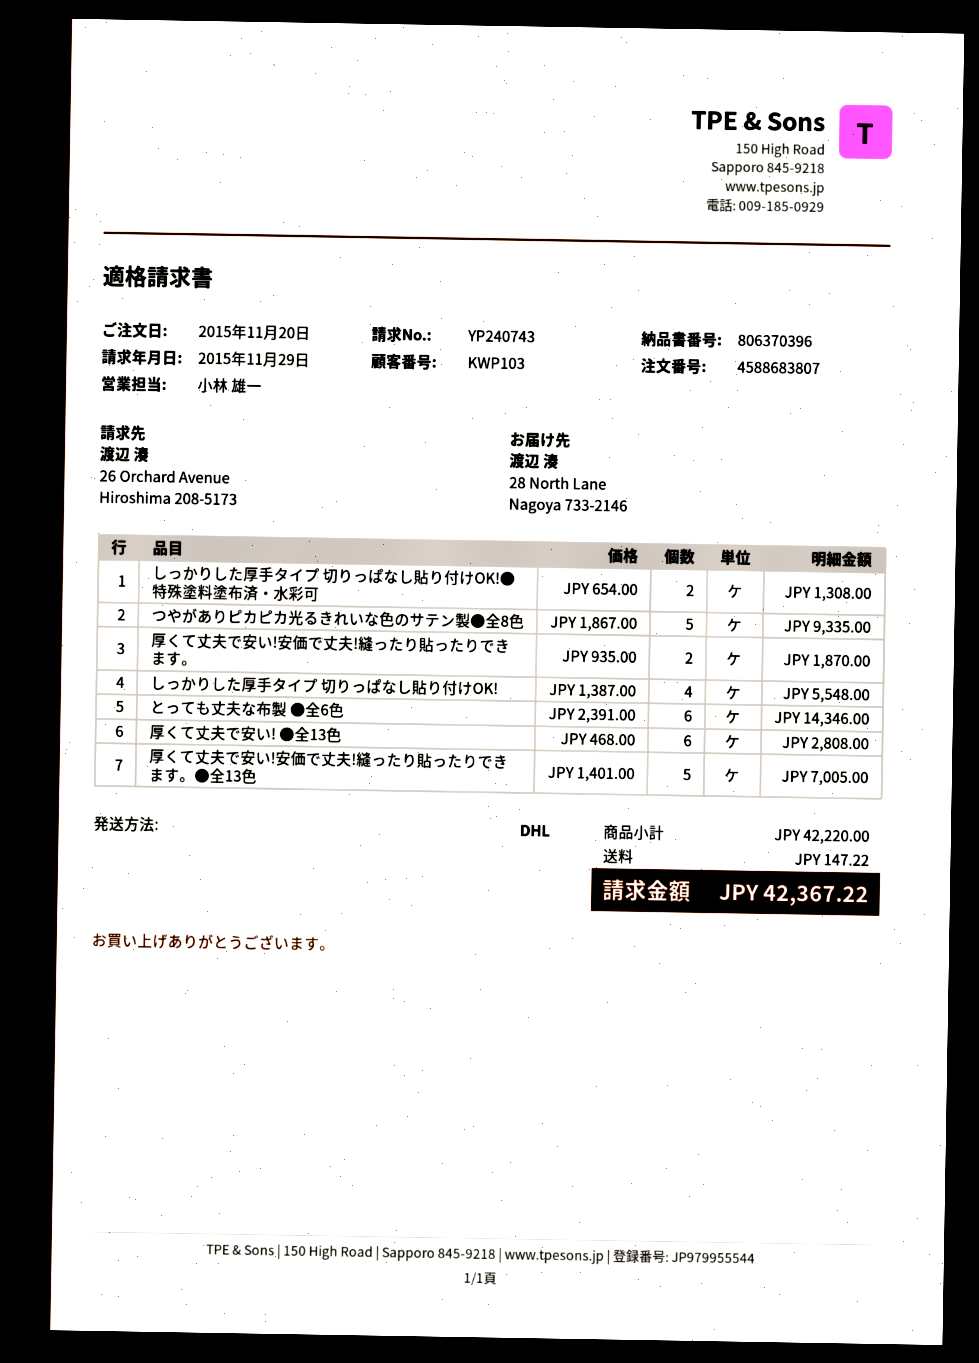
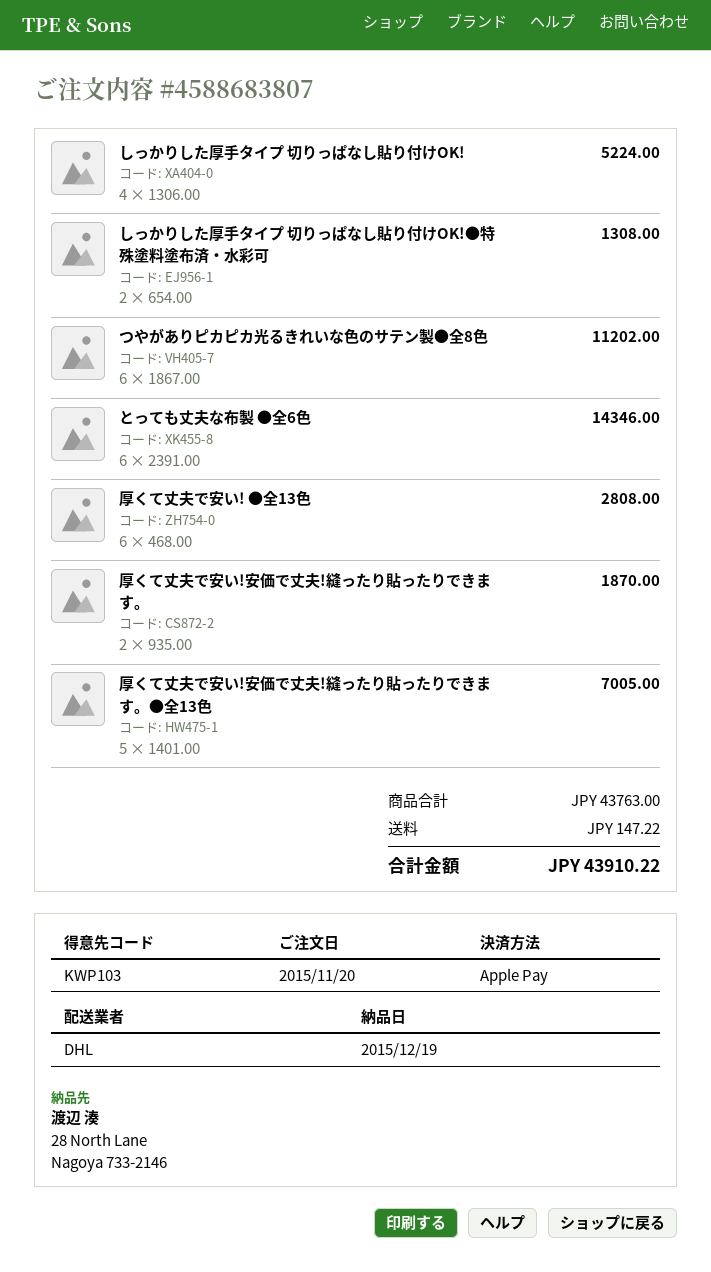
つやがありピカピカ光るきれいな色のサテン製●全8色: 5 x 1867.00 = 9335.00 -> 6 x 1867.00 = 11202.00
しっかりした厚手タイプ 切りっぱなし貼り付けOK!: 4 x 1387.00 = 5548.00 -> 4 x 1306.00 = 5224.00
subtotal: 42220.00 -> 43763.00
total: 42367.22 -> 43910.22

